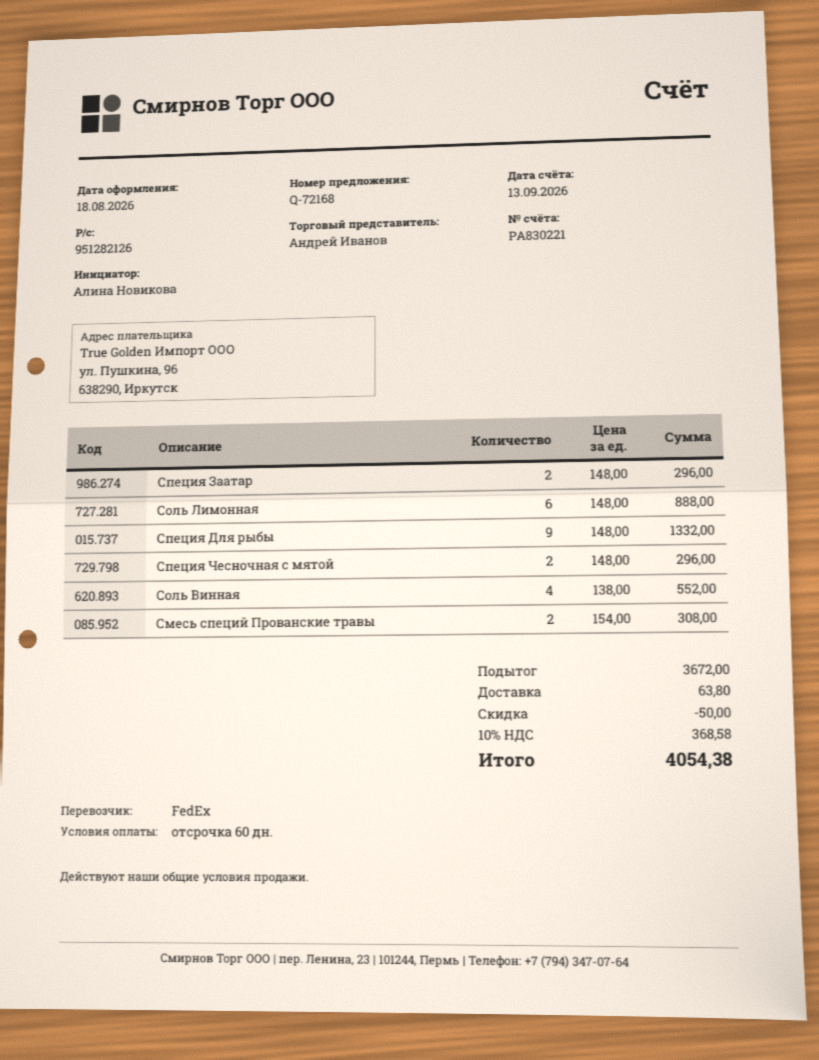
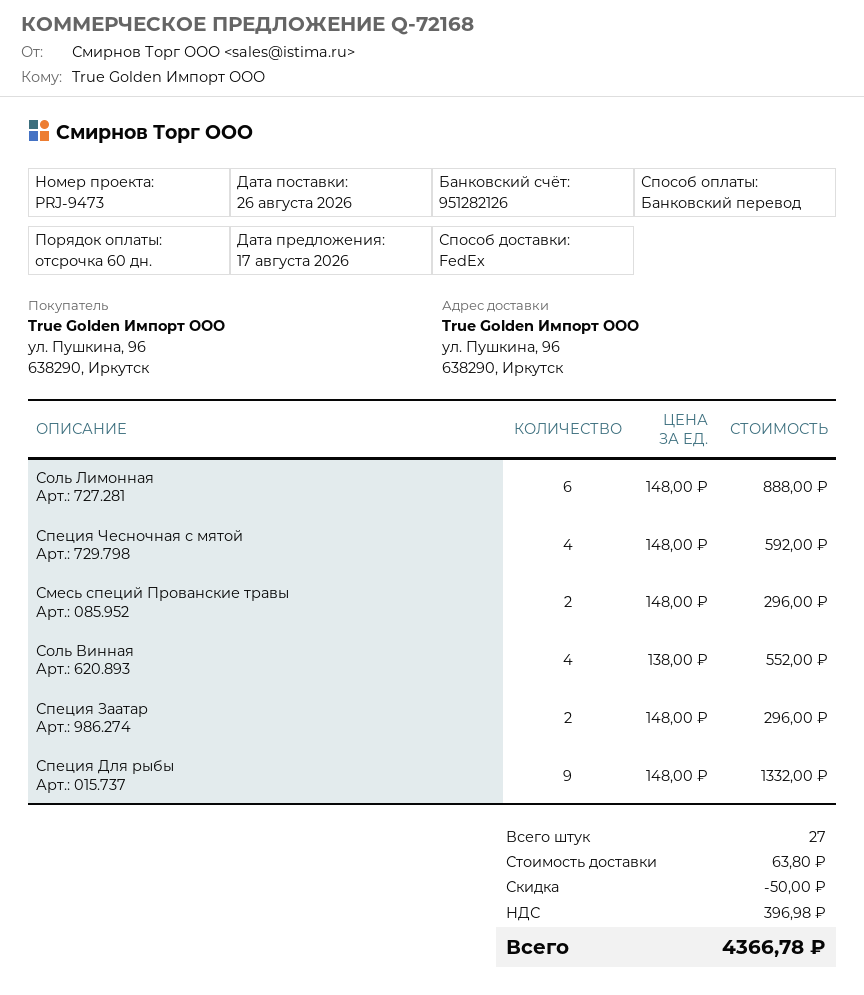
Специя Чесночная с мятой: 2 x 148.00 = 296.00 -> 4 x 148.00 = 592.00
Смесь специй Прованские травы: 2 x 154.00 = 308.00 -> 2 x 148.00 = 296.00
tax: 368.58 -> 396.98
total: 4054.38 -> 4366.78

